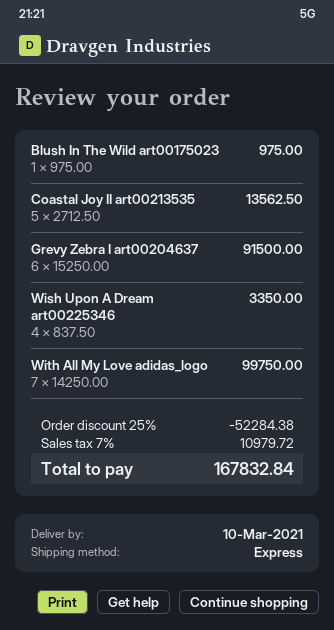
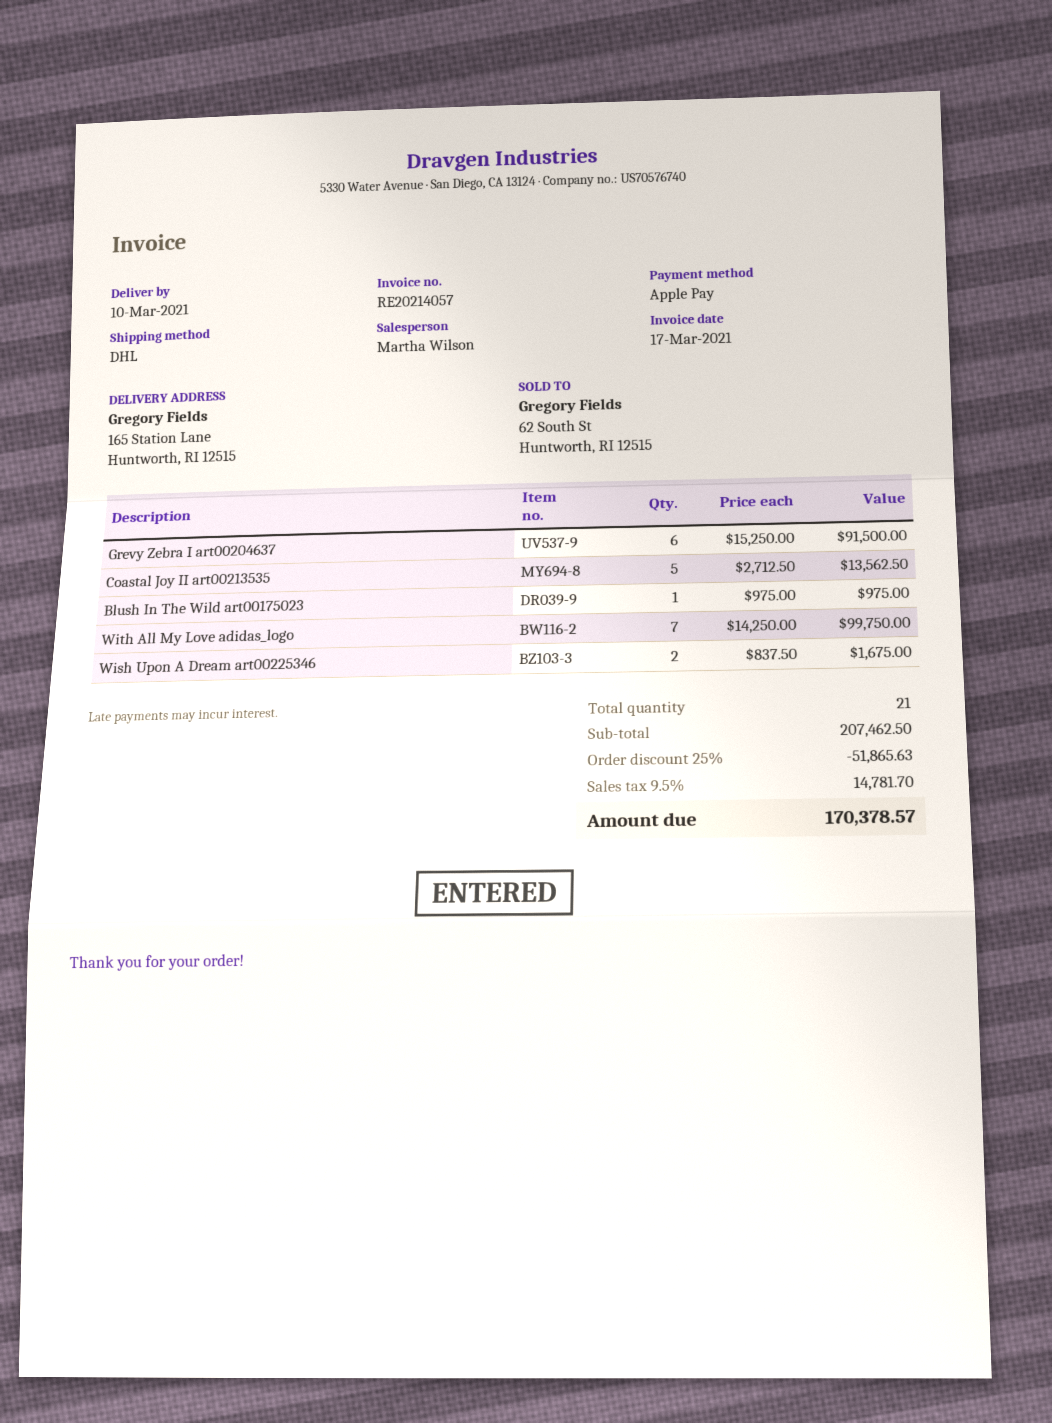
shipping method: express -> DHL
Wish Upon A Dream art00225346: 4 x 837.50 = 3350.00 -> 2 x 837.50 = 1675.00
discount: 25% = 52284.38 -> 25% = 51865.63
tax: 7% = 10979.72 -> 9.5% = 14781.70
total: 167832.84 -> 170378.57

